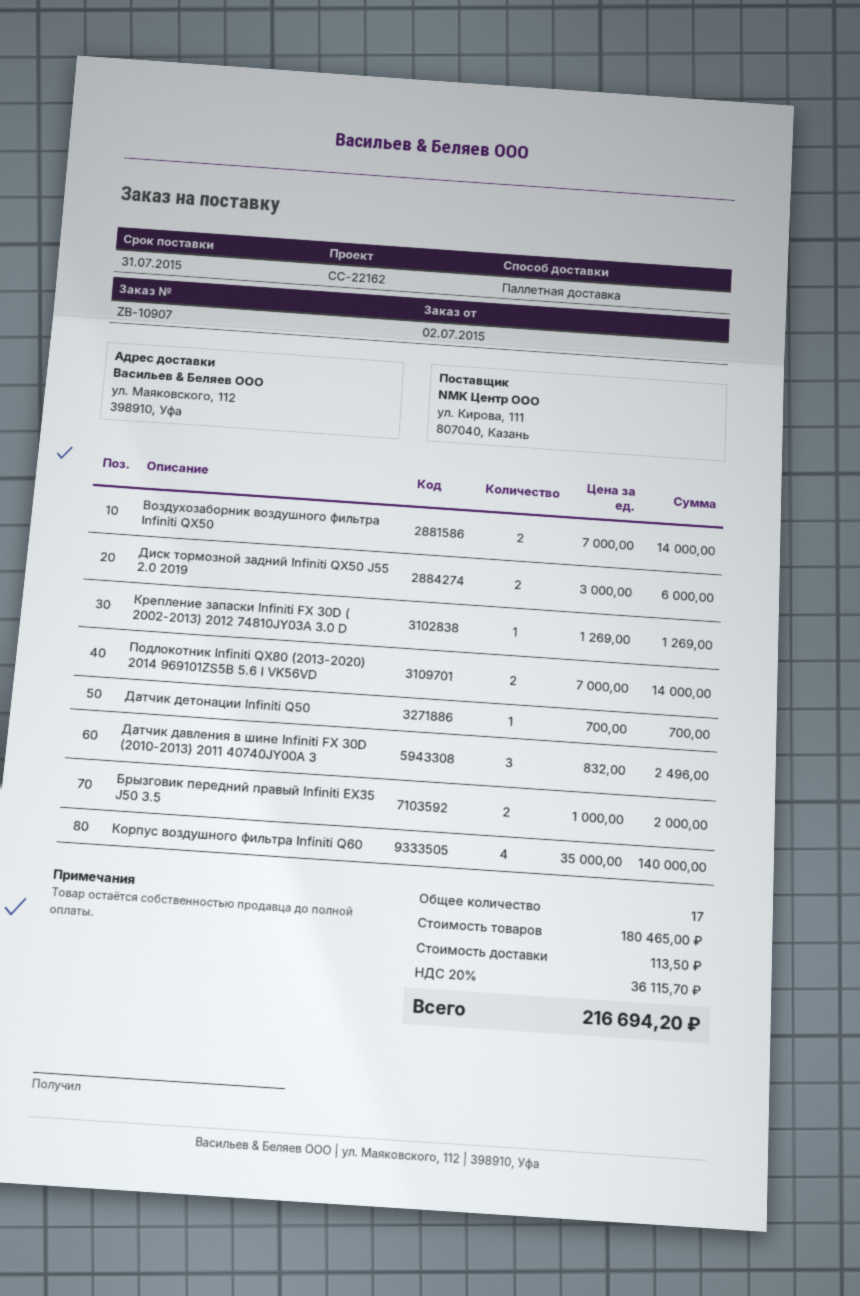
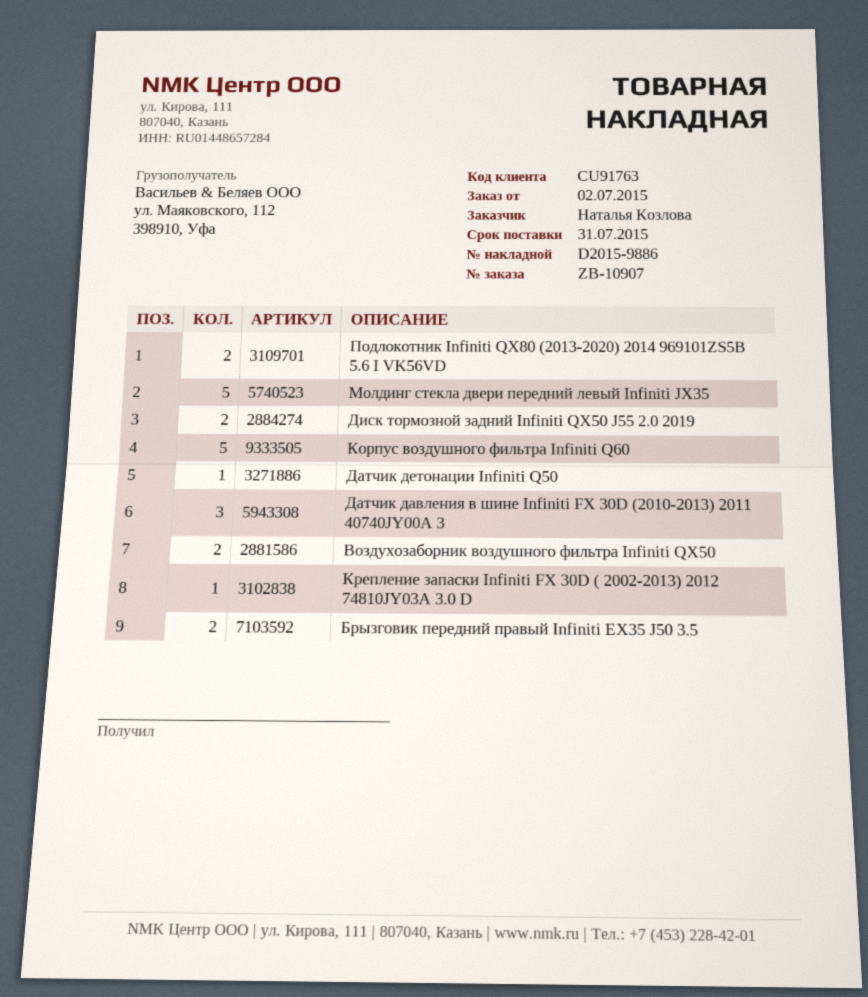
Корпус воздушного фильтра Infiniti Q60: 4 -> 5
Молдинг стекла двери передний левый Infiniti JX35: none -> 5

